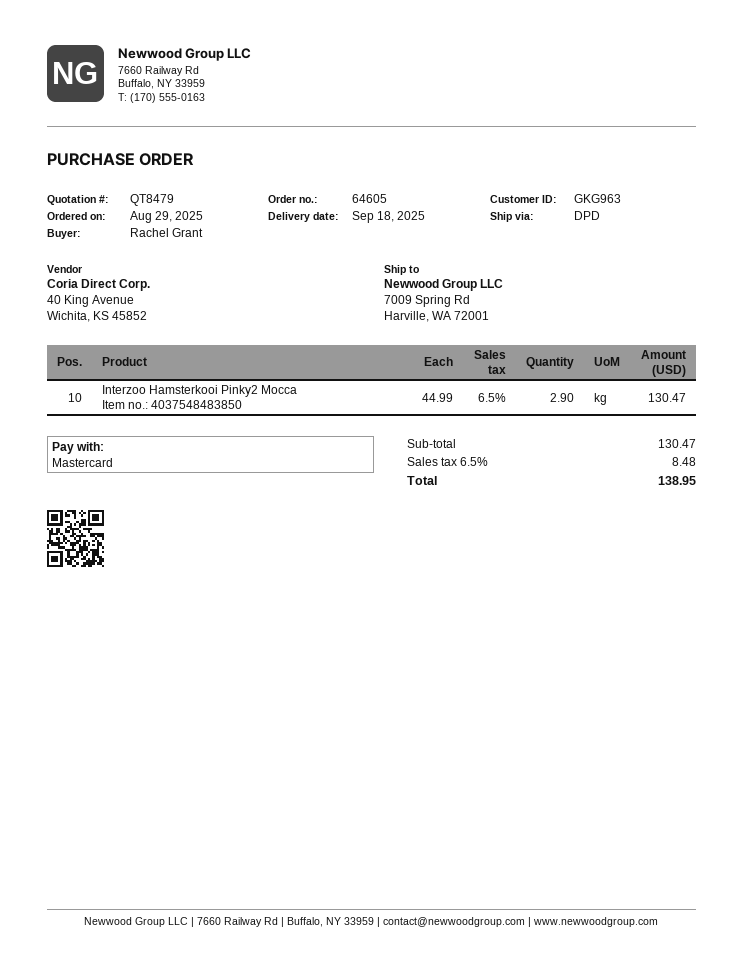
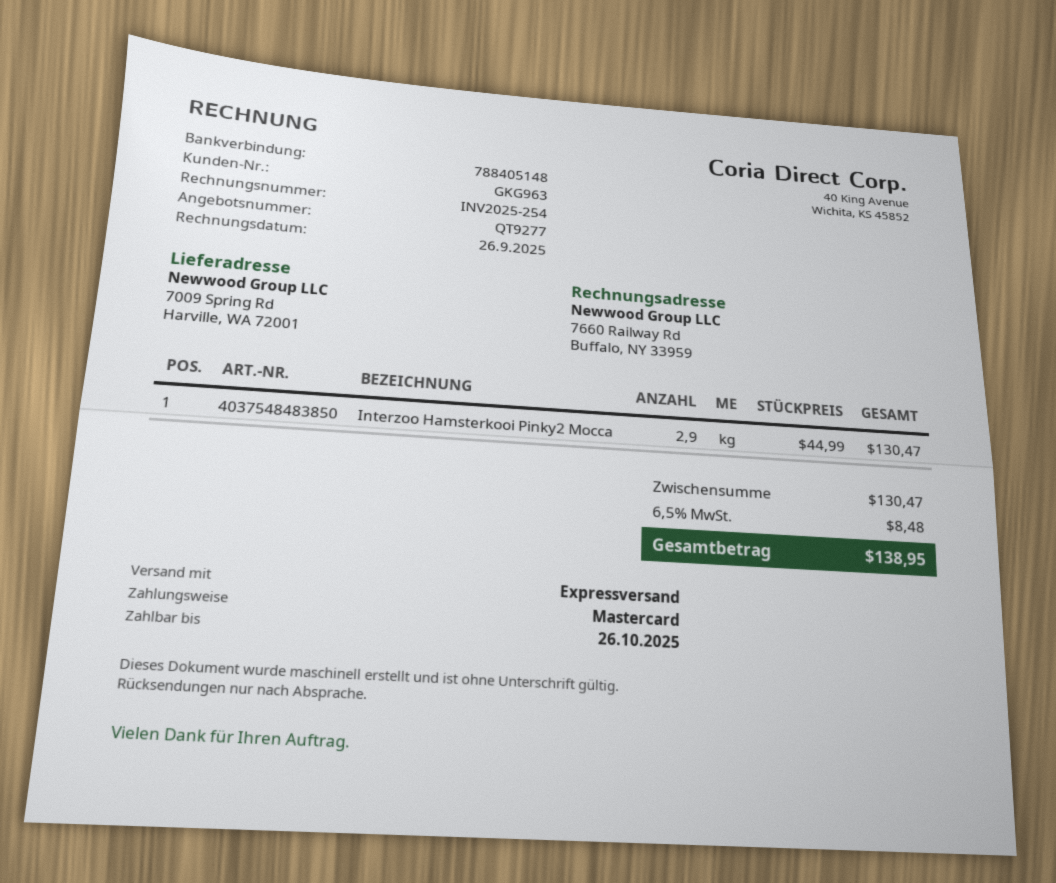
quote number: QT8479 -> QT9277
shipping method: DPD -> express

